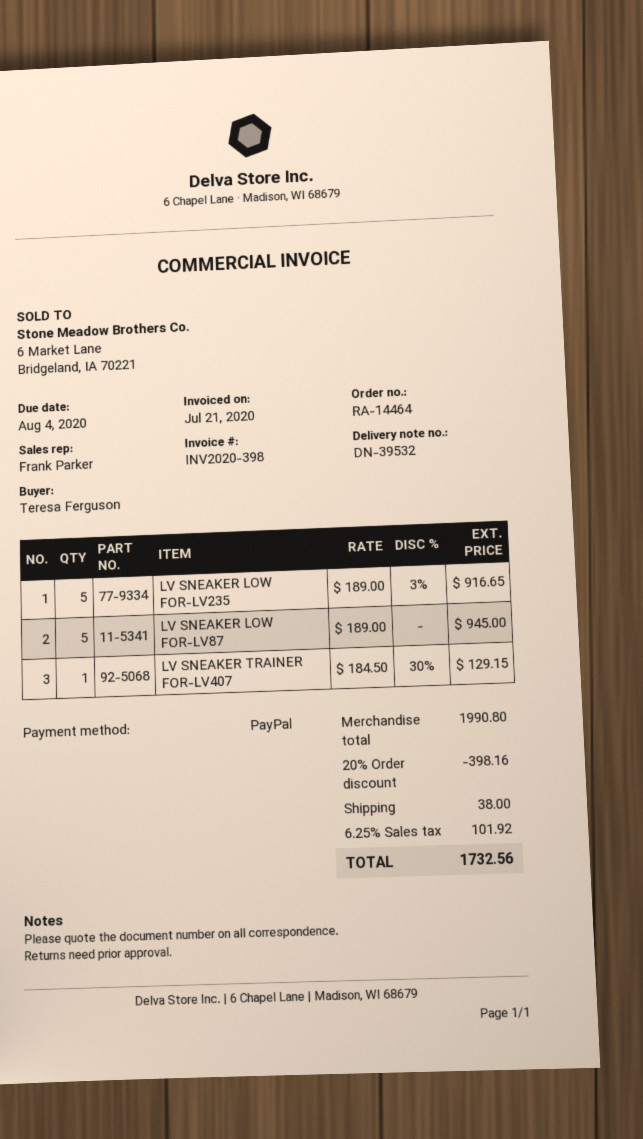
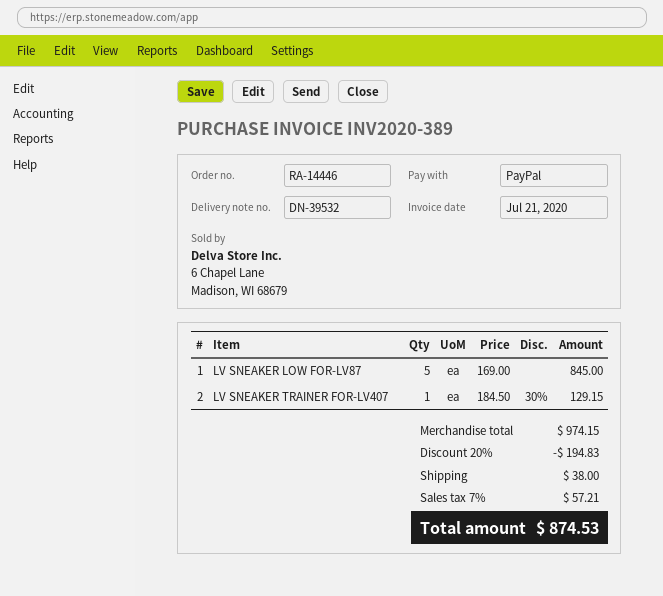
order number: RA-14464 -> RA-14446
invoice number: INV2020-398 -> INV2020-389
LV SNEAKER LOW FOR-LV235: 5 x 189.00 - 3% = 916.65 -> none
LV SNEAKER LOW FOR-LV87: 5 x 189.00 = 945.00 -> 5 x 169.00 = 845.00
subtotal: 1990.80 -> 974.15
discount: 20% = 398.16 -> 20% = 194.83
tax: 6.25% = 101.92 -> 7% = 57.21
total: 1732.56 -> 874.53

